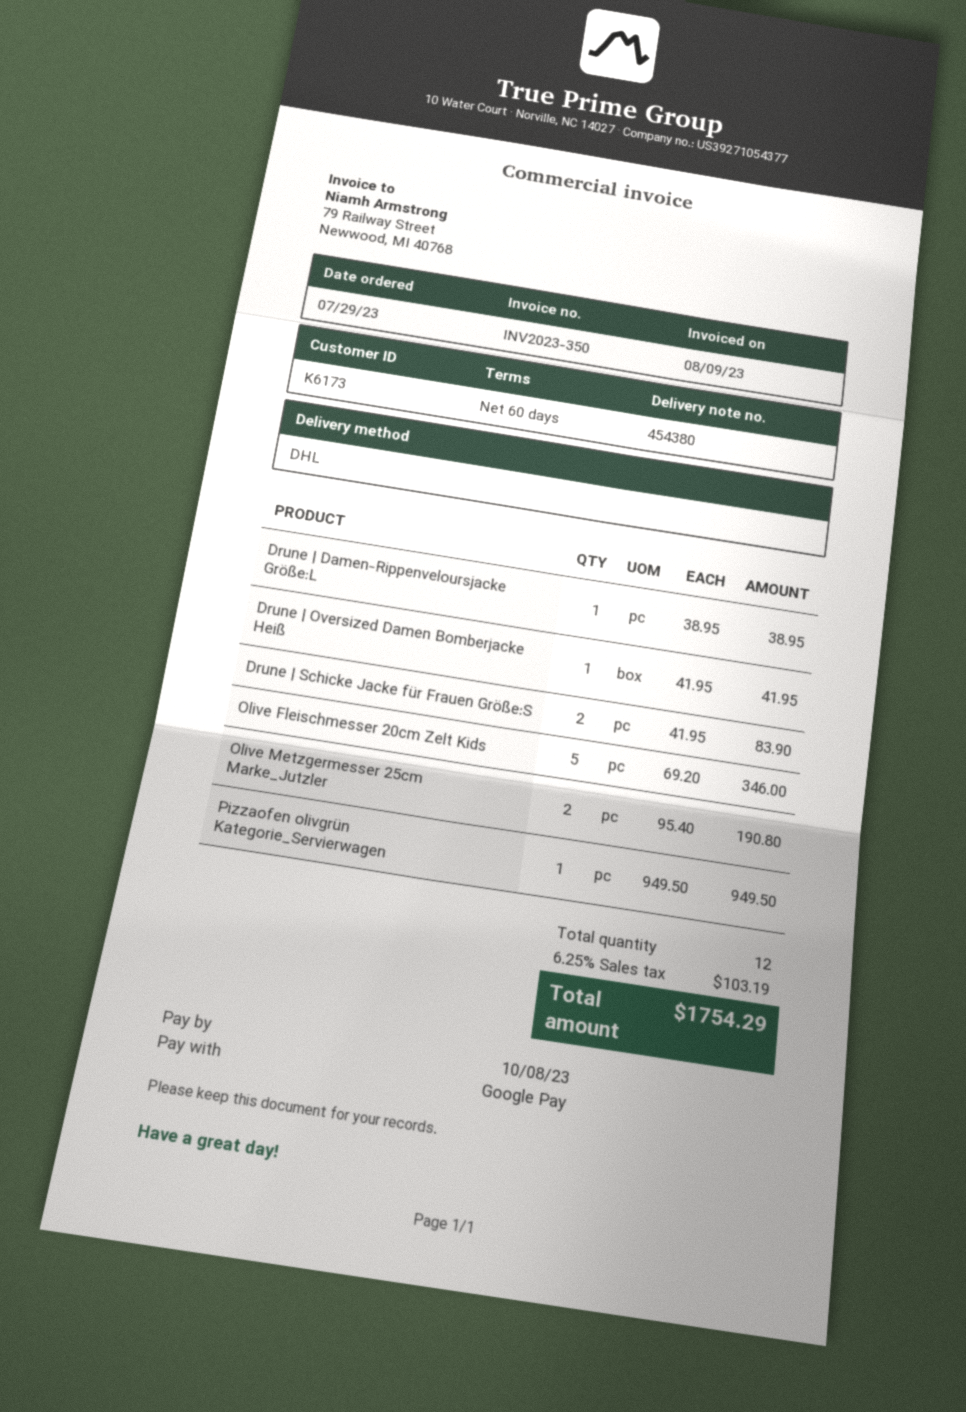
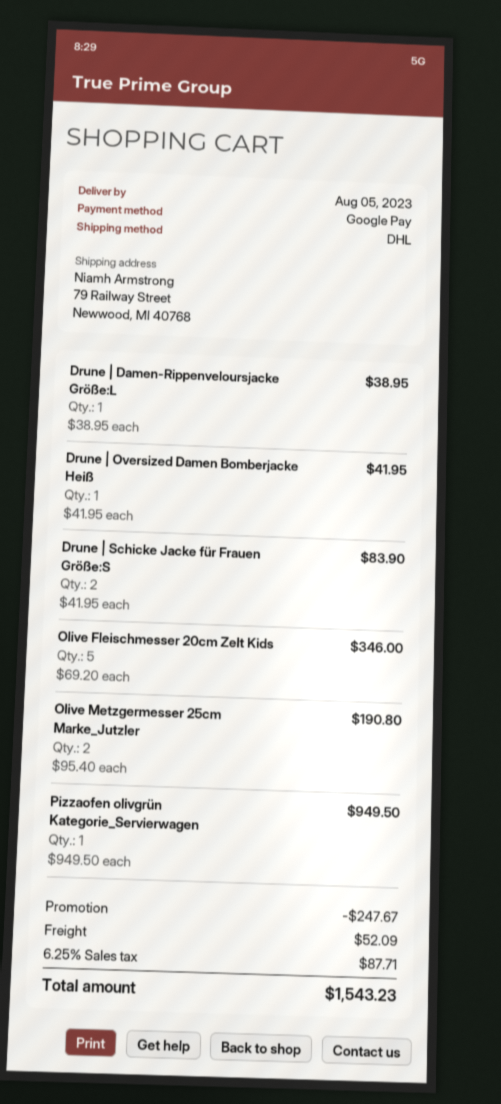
discount: none -> 247.67
shipping: none -> 52.09
tax: 6.25% = 103.19 -> 6.25% = 87.71
total: 1754.29 -> 1543.23

